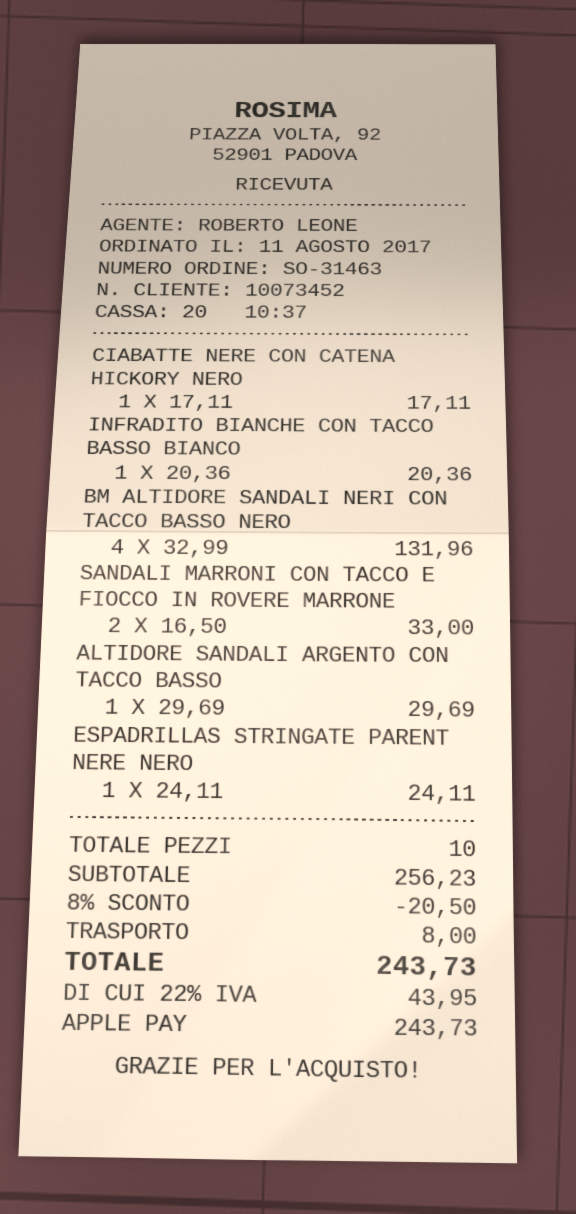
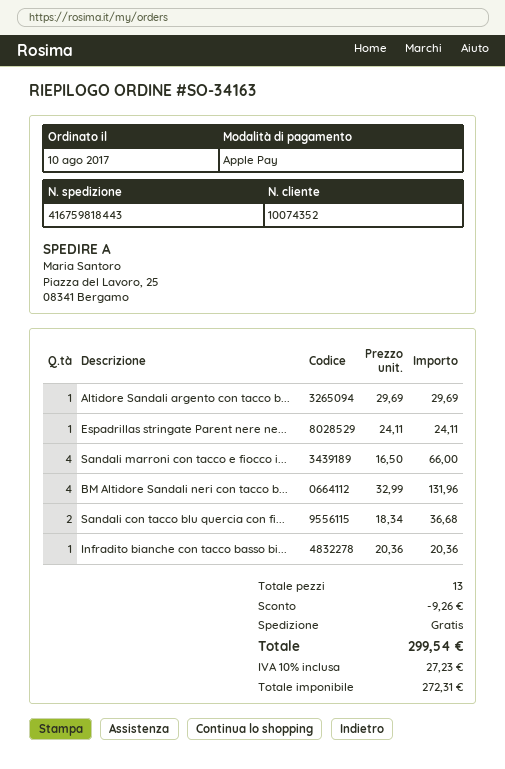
order number: SO-31463 -> SO-34163
order date: 2017-08-11 -> 2017-08-10
customer number: 10073452 -> 10074352
CIABATTE NERE CON CATENA HICKORY NERO: 1 x 17.11 = 17.11 -> none
SANDALI MARRONI CON TACCO E FIOCCO IN ROVERE MARRONE: 2 x 16.50 = 33.00 -> 4 x 16.50 = 66.00
Sandali con tacco blu quercia con fi...: none -> 2 x 18.34 = 36.68
total quantity: 10 -> 13
discount: 20.50 -> 9.26
shipping: 8.00 -> 0.00
tax: 22% = 43.95 -> 10% = 27.23
total: 243.73 -> 299.54

